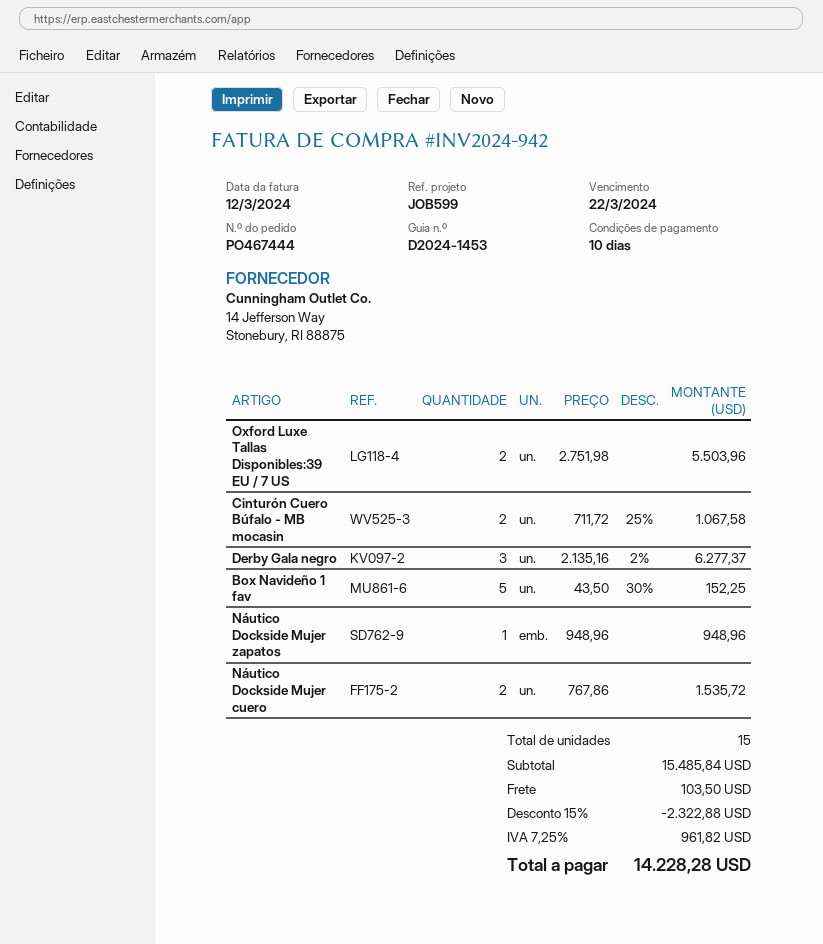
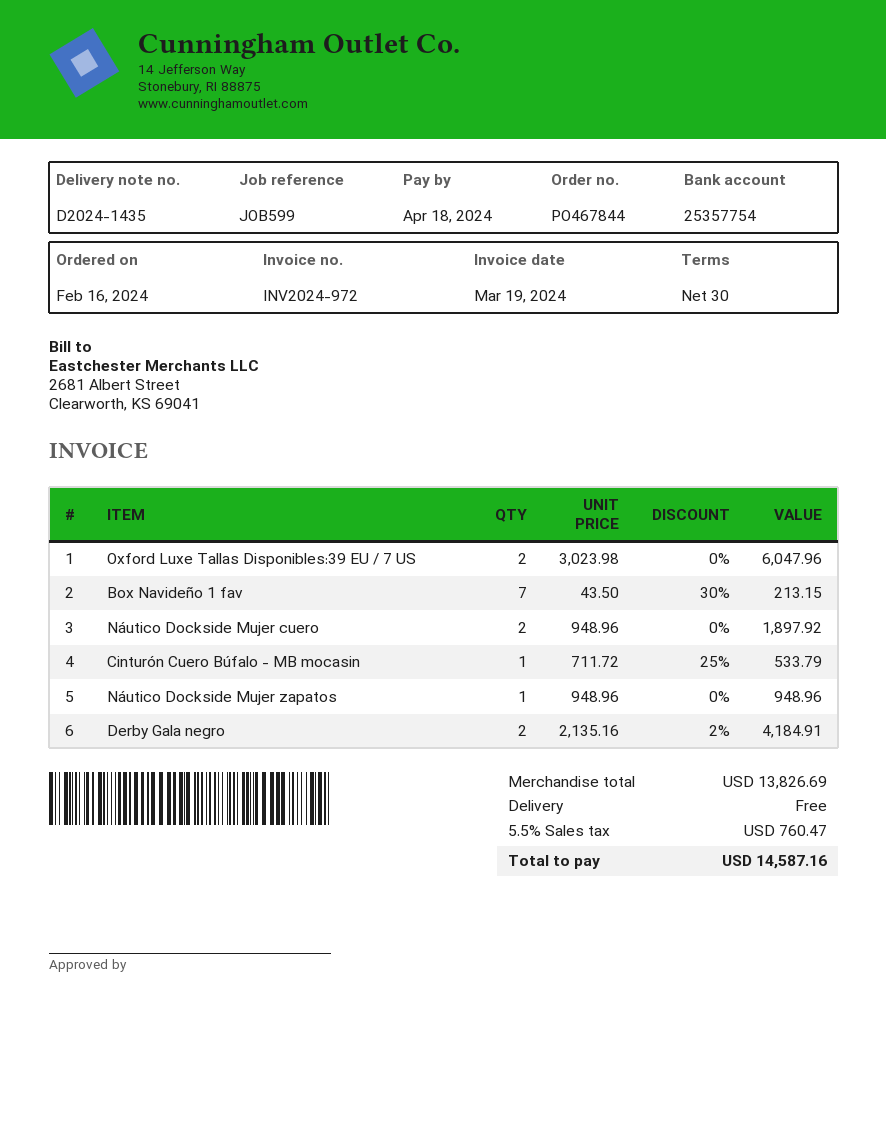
order number: PO467444 -> PO467844
delivery note number: D2024-1453 -> D2024-1435
invoice number: INV2024-942 -> INV2024-972
invoice date: 2024-03-12 -> 2024-03-19
payment terms: 10 days -> 30 days
due date: 2024-03-22 -> 2024-04-18
Oxford Luxe Tallas Disponibles:39 EU / 7 US: 2 x 2751.98 = 5503.96 -> 2 x 3023.98 = 6047.96
Cinturón Cuero Búfalo - MB mocasin: 2 x 711.72 - 25% = 1067.58 -> 1 x 711.72 - 25% = 533.79
Derby Gala negro: 3 x 2135.16 - 2% = 6277.37 -> 2 x 2135.16 - 2% = 4184.91
Box Navideño 1 fav: 5 x 43.50 - 30% = 152.25 -> 7 x 43.50 - 30% = 213.15
Náutico Dockside Mujer cuero: 2 x 767.86 = 1535.72 -> 2 x 948.96 = 1897.92
subtotal: 15485.84 -> 13826.69
discount: 15% = 2322.88 -> none
shipping: 103.50 -> 0.00
tax: 7.25% = 961.82 -> 5.5% = 760.47
total: 14228.28 -> 14587.16

